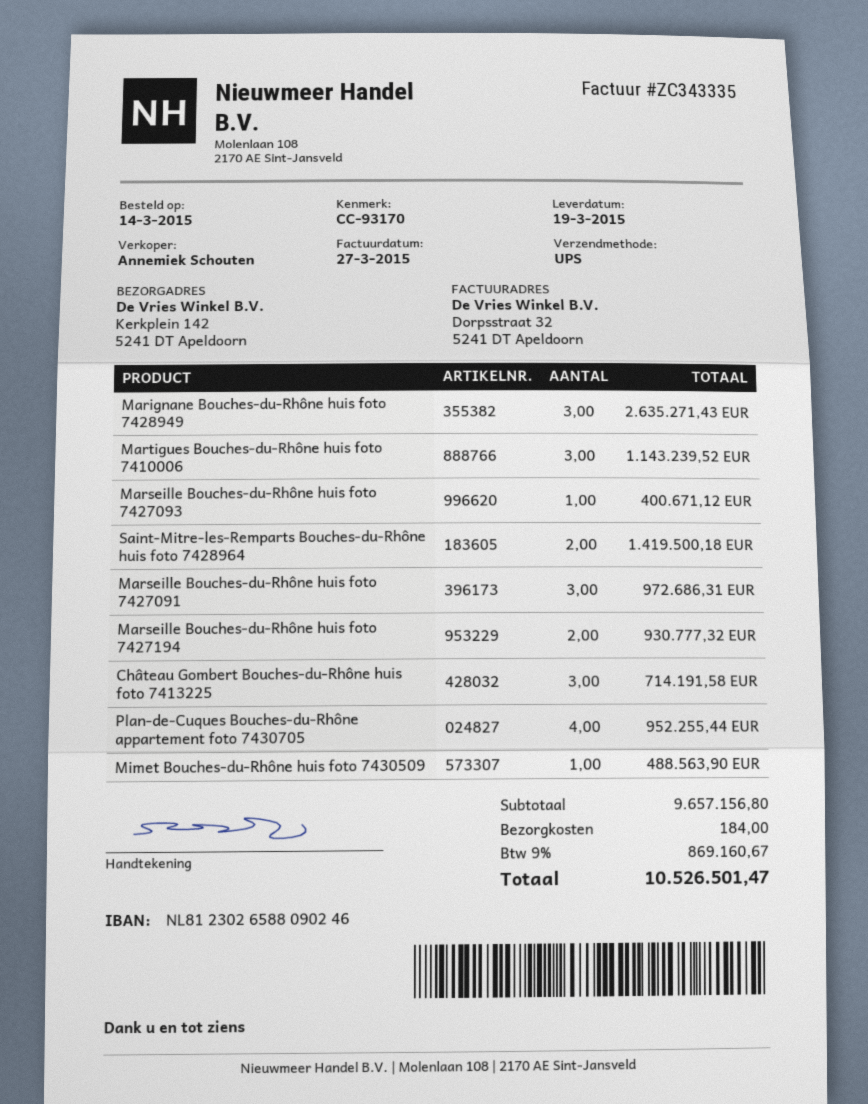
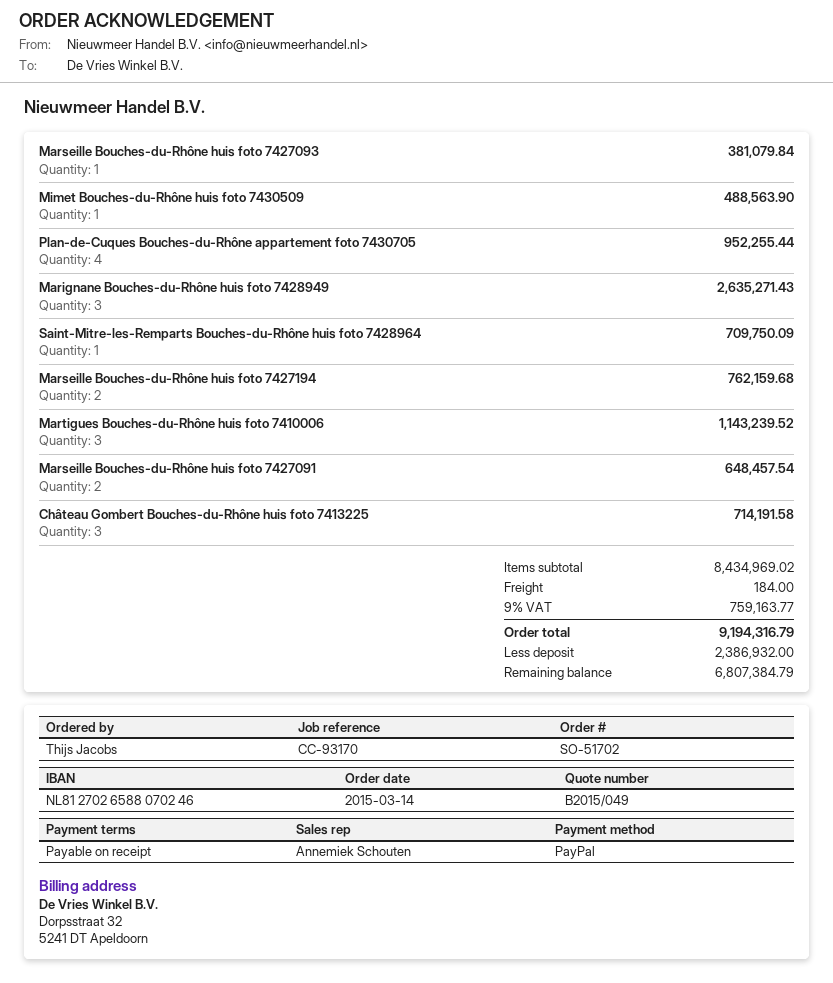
bank account: NL8123026588090246 -> NL8127026588070246
Marseille Bouches-du-Rhône huis foto 7427093: 1 for 400671.12 -> 1 for 381079.84
Saint-Mitre-les-Remparts Bouches-du-Rhône huis foto 7428964: 2 for 1419500.18 -> 1 for 709750.09
Marseille Bouches-du-Rhône huis foto 7427091: 3 for 972686.31 -> 2 for 648457.54
Marseille Bouches-du-Rhône huis foto 7427194: 2 for 930777.32 -> 2 for 762159.68
subtotal: 9657156.80 -> 8434969.02
tax: 9% = 869160.67 -> 9% = 759163.77
total: 10526501.47 -> 9194316.79

